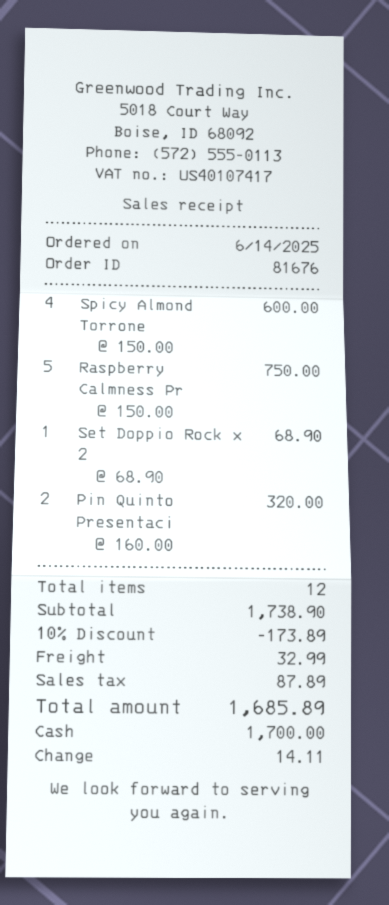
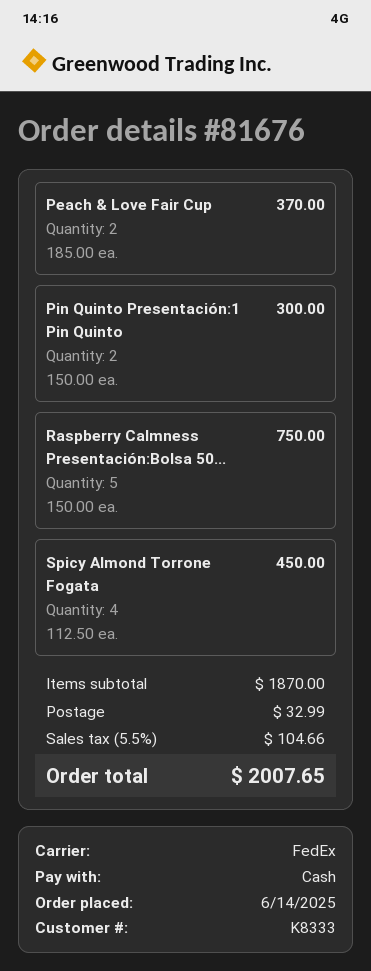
Spicy Almond Torrone: 4 x 150.00 = 600.00 -> 4 x 112.50 = 450.00
Set Doppio Rock x 2: 1 x 68.90 = 68.90 -> none
Pin Quinto Presentaci: 2 x 160.00 = 320.00 -> 2 x 150.00 = 300.00
Peach & Love Fair Cup: none -> 2 x 185.00 = 370.00
subtotal: 1738.90 -> 1870.00
discount: 10% = 173.89 -> none
tax: 87.89 -> 104.66
total: 1685.89 -> 2007.65

